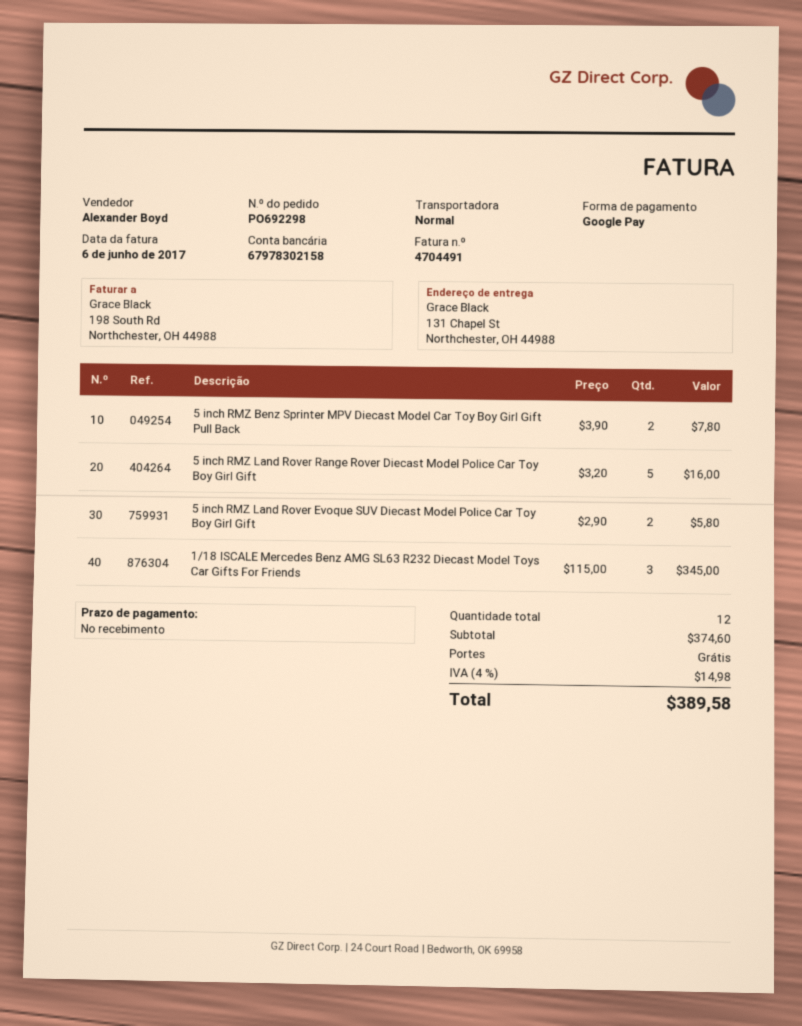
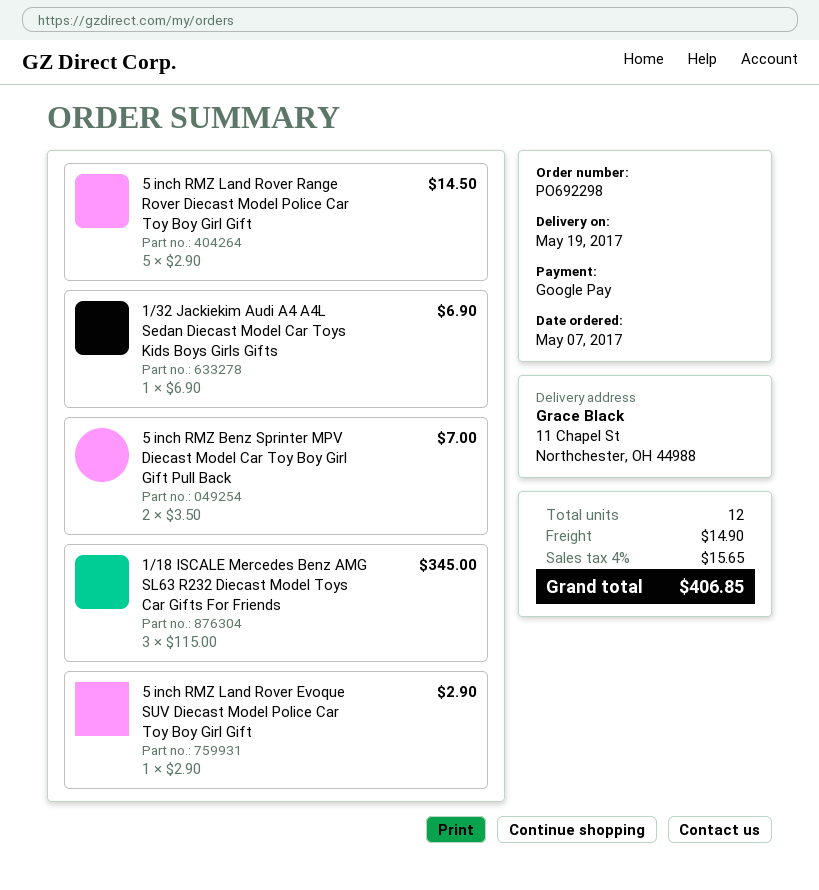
ship to: 131 Chapel St, Northchester, OH 44988 -> 11 Chapel St, Northchester, OH 44988
5 inch RMZ Benz Sprinter MPV Diecast Model Car Toy Boy Girl Gift Pull Back: 2 x 3.90 = 7.80 -> 2 x 3.50 = 7.00
5 inch RMZ Land Rover Range Rover Diecast Model Police Car Toy Boy Girl Gift: 5 x 3.20 = 16.00 -> 5 x 2.90 = 14.50
5 inch RMZ Land Rover Evoque SUV Diecast Model Police Car Toy Boy Girl Gift: 2 x 2.90 = 5.80 -> 1 x 2.90 = 2.90
1/32 Jackiekim Audi A4 A4L Sedan Diecast Model Car Toys Kids Boys Girls Gifts: none -> 1 x 6.90 = 6.90
shipping: 0.00 -> 14.90
tax: 4% = 14.98 -> 4% = 15.65
total: 389.58 -> 406.85

